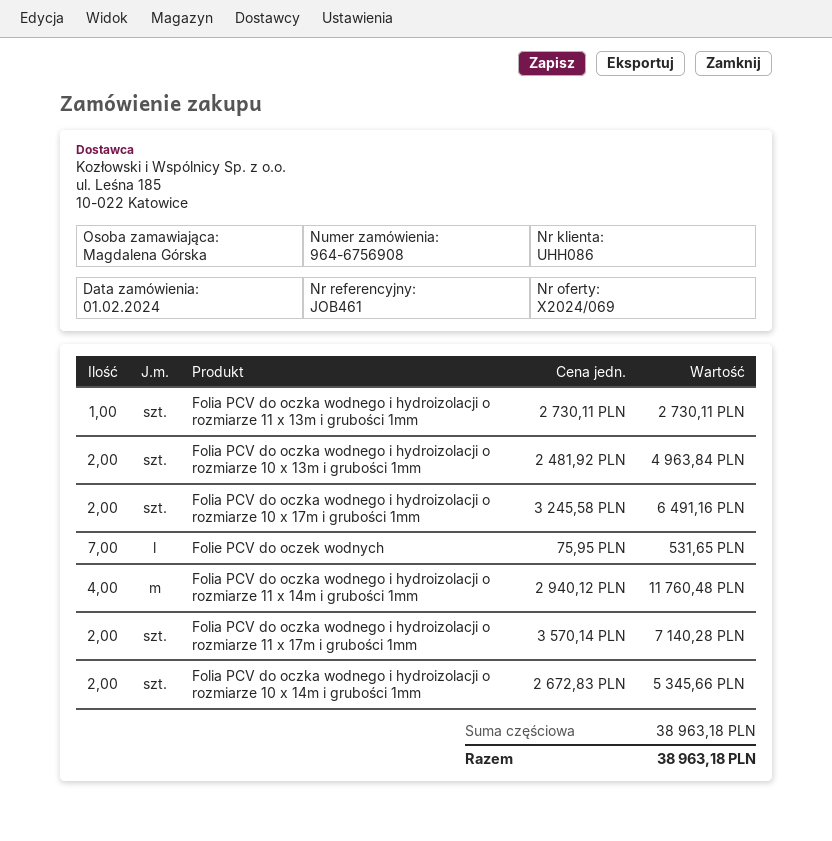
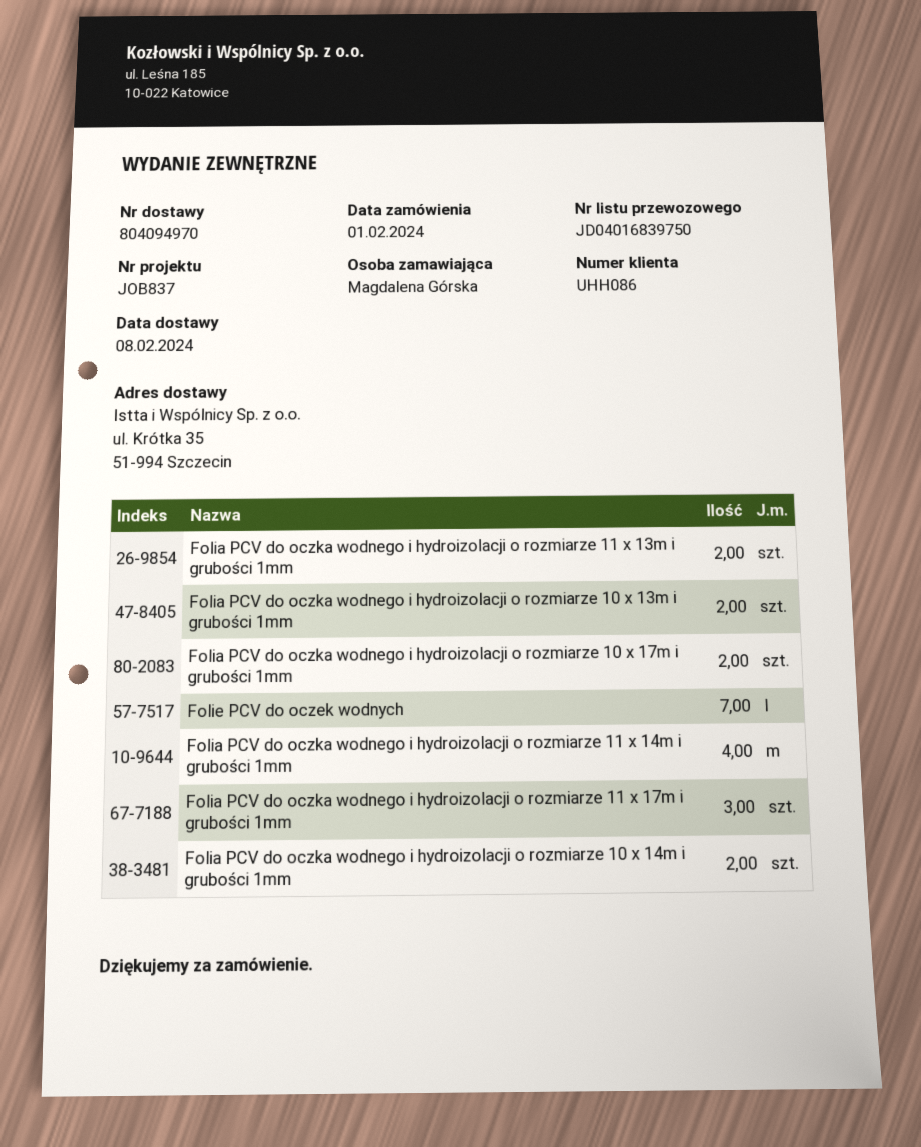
reference: JOB461 -> JOB837
Folia PCV do oczka wodnego i hydroizolacji o rozmiarze 11 x 13m i grubości 1mm: 1 -> 2
Folia PCV do oczka wodnego i hydroizolacji o rozmiarze 11 x 17m i grubości 1mm: 2 -> 3

